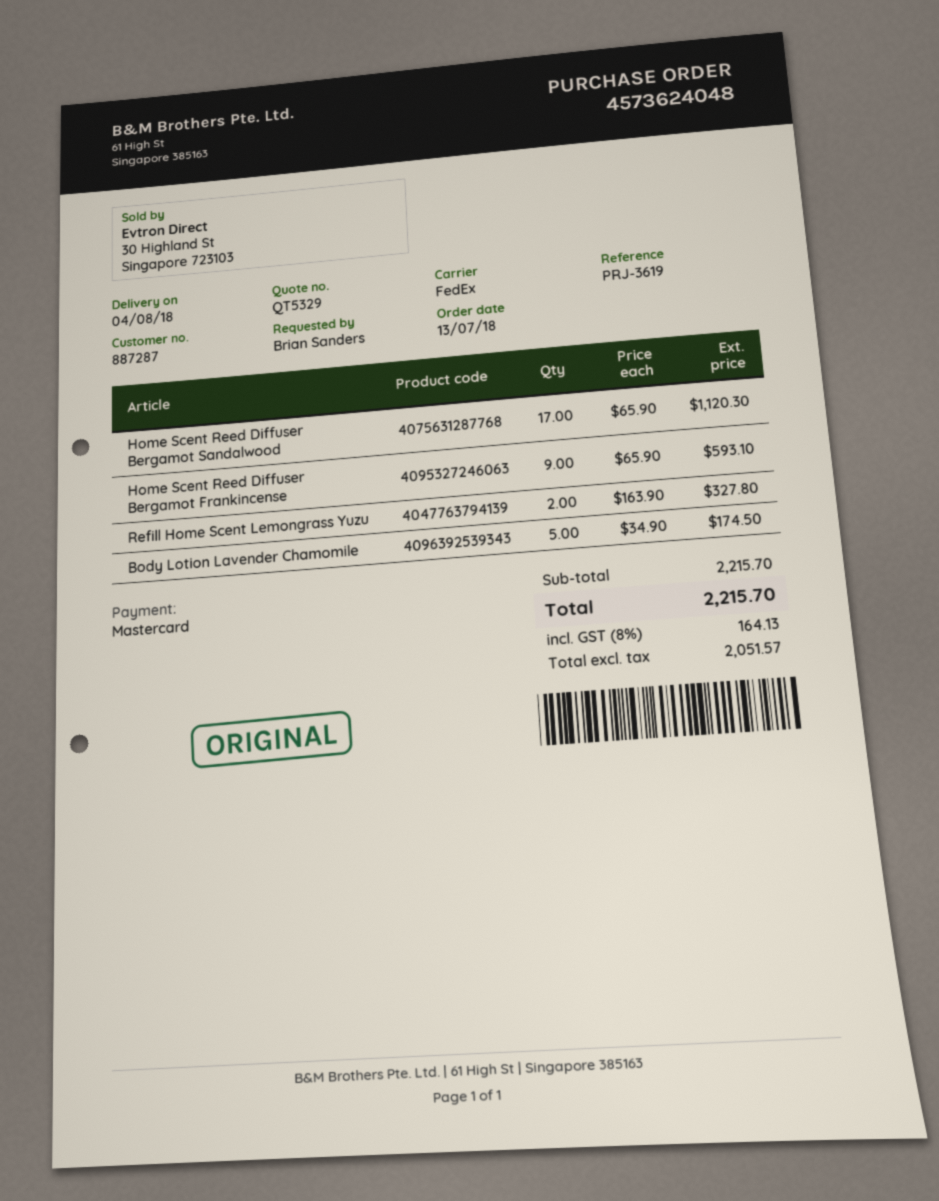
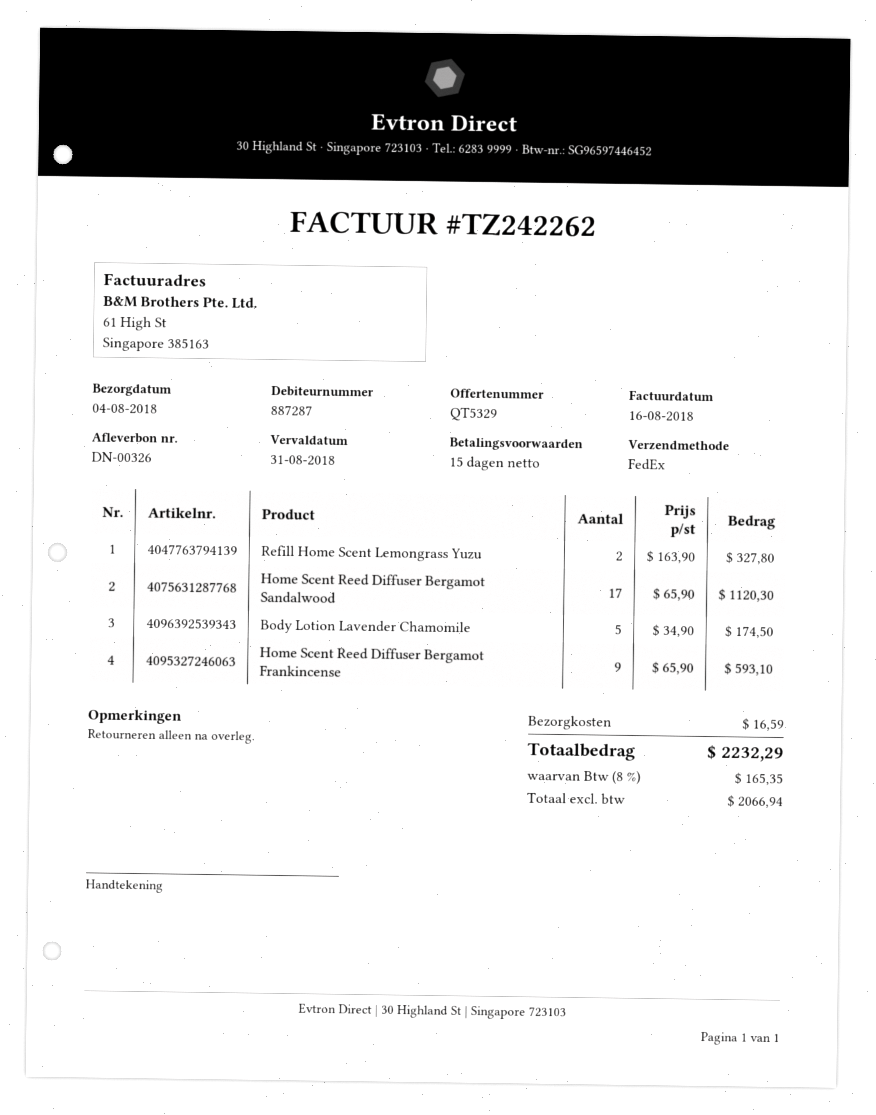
shipping: none -> 16.59
net: 2051.57 -> 2066.94
tax: 8% = 164.13 -> 8% = 165.35
total: 2215.70 -> 2232.29

